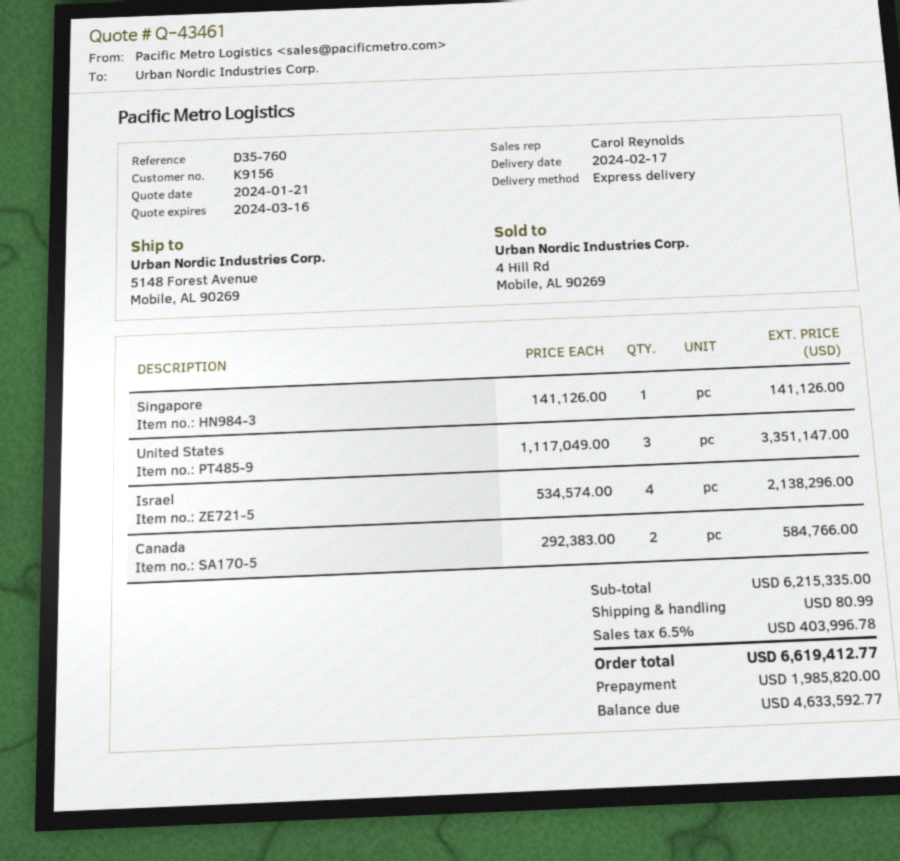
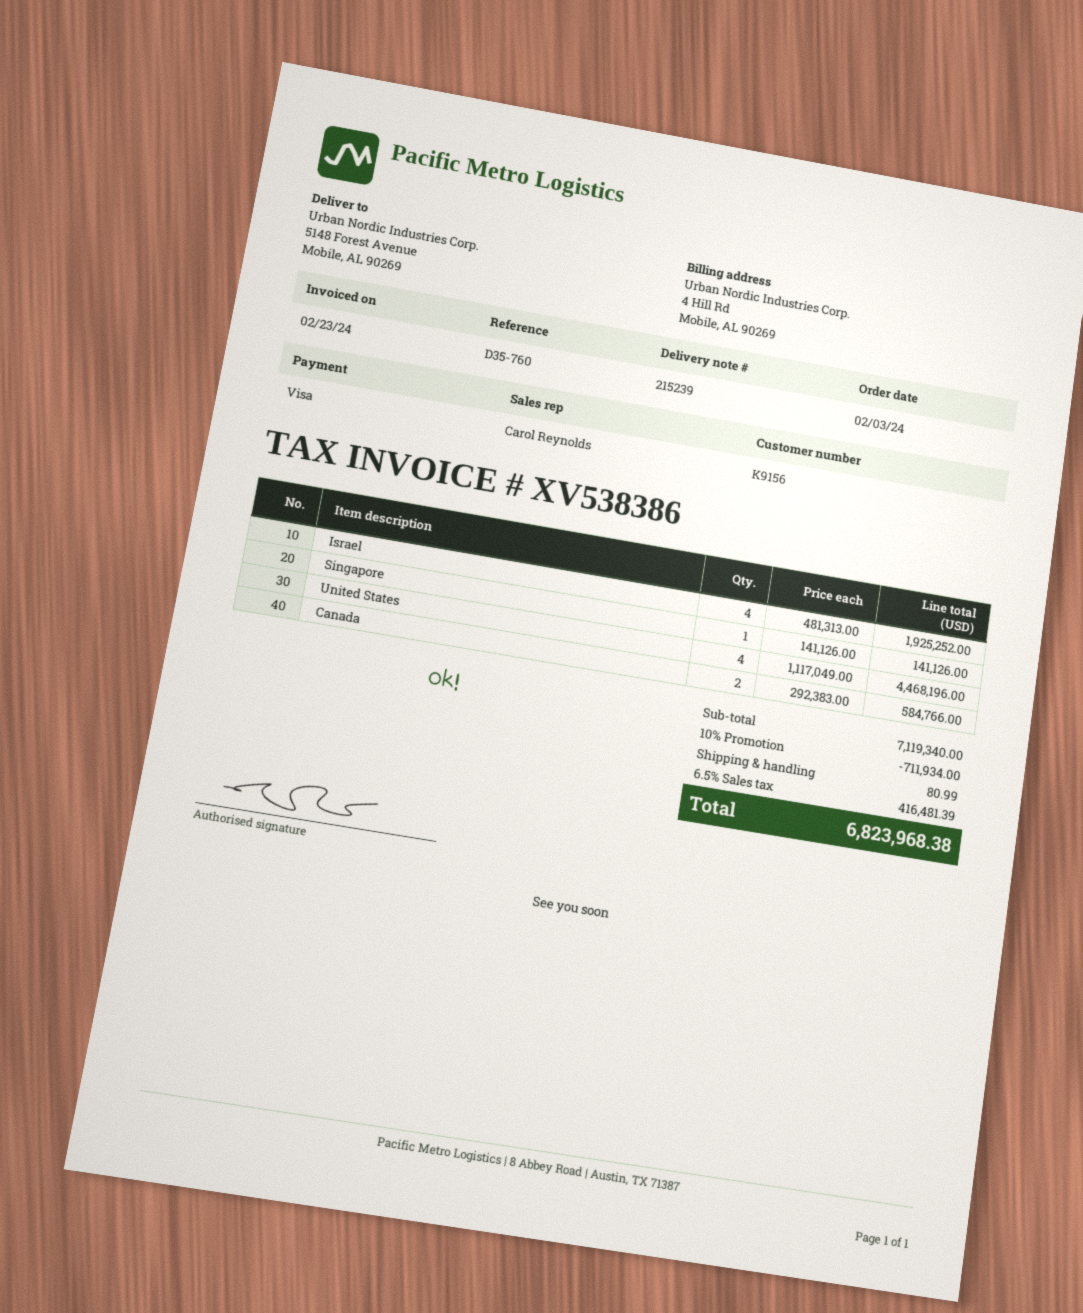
United States: 3 x 1117049.00 = 3351147.00 -> 4 x 1117049.00 = 4468196.00
Israel: 4 x 534574.00 = 2138296.00 -> 4 x 481313.00 = 1925252.00
subtotal: 6215335.00 -> 7119340.00
discount: none -> 10% = 711934.00
tax: 6.5% = 403996.78 -> 6.5% = 416481.39
total: 6619412.77 -> 6823968.38

